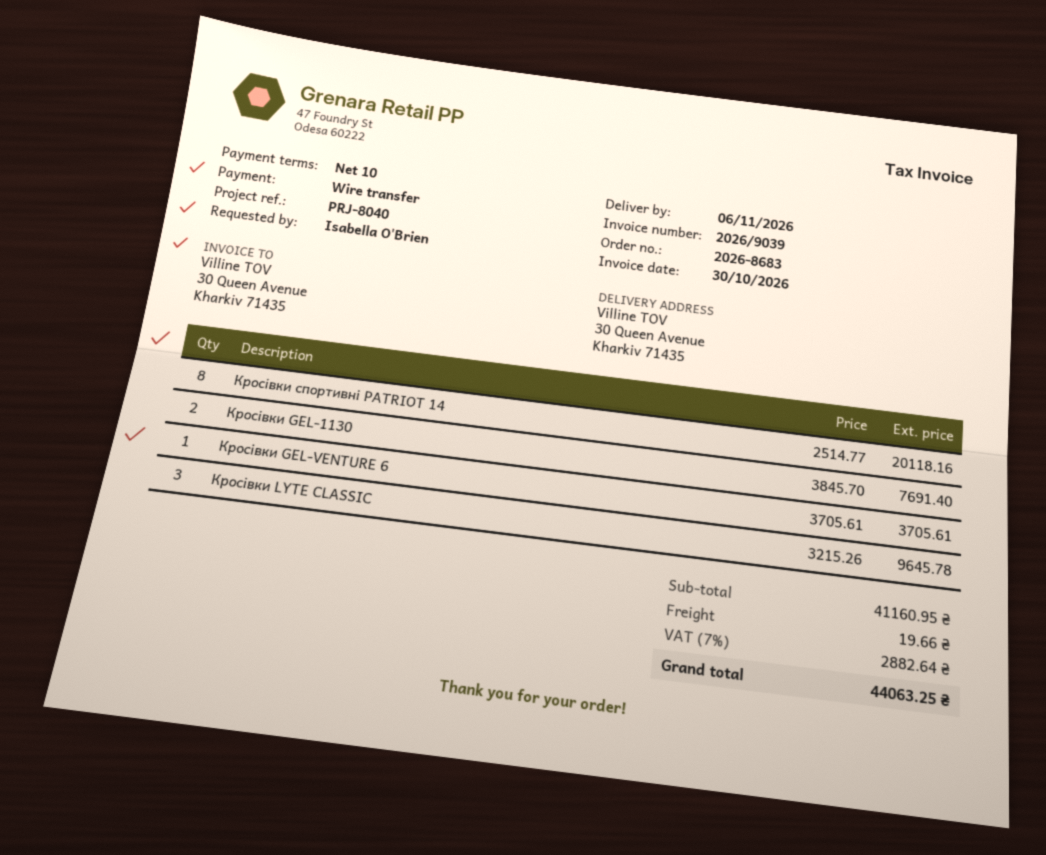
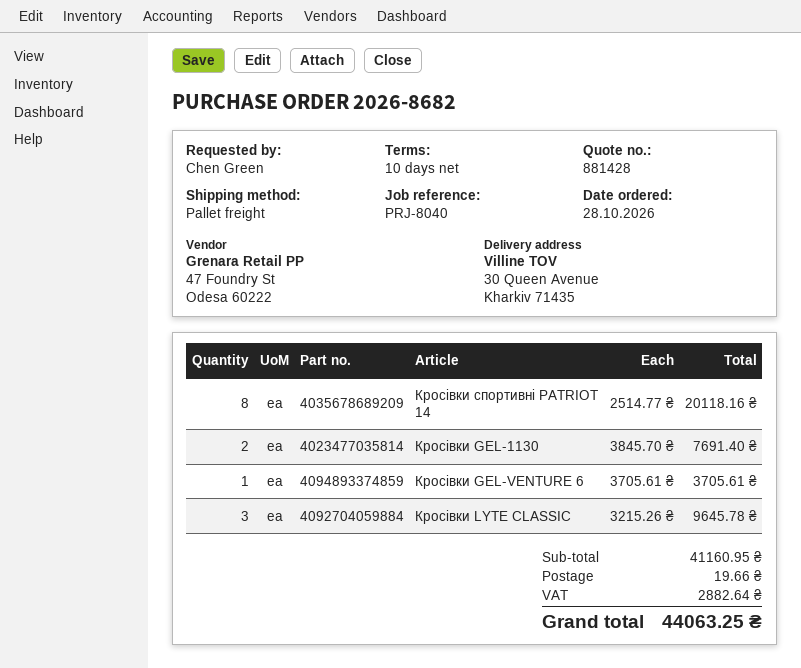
order number: 2026-8683 -> 2026-8682
ordered by: Isabella O'Brien -> Chen Green

